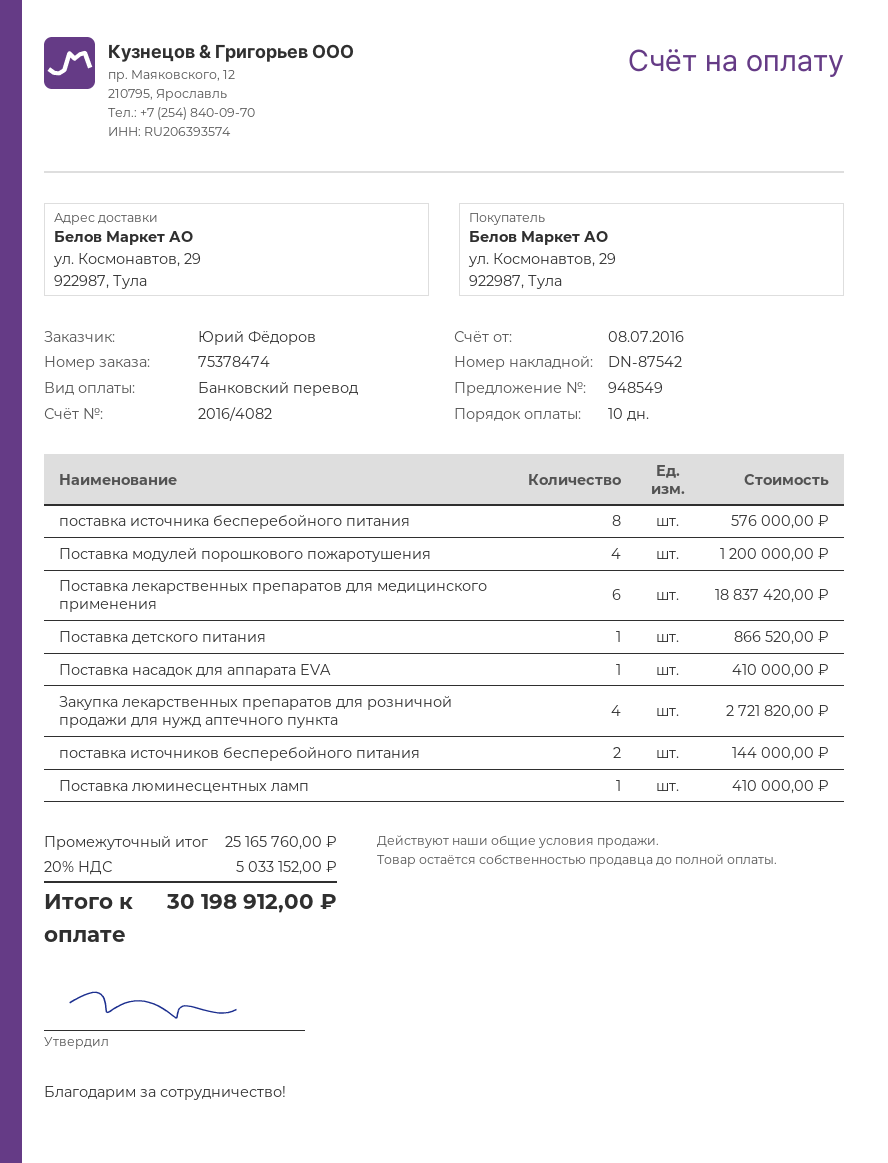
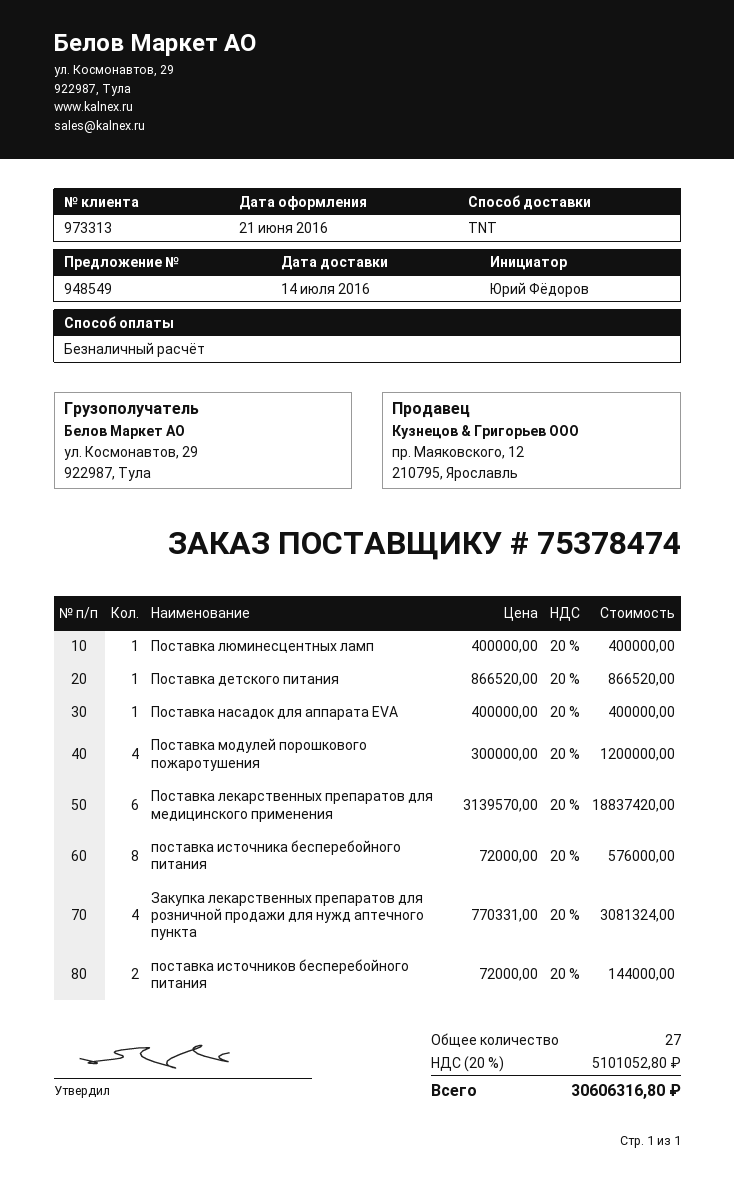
Поставка насадок для аппарата EVA: 1 for 410000.00 -> 1 for 400000.00
Закупка лекарственных препаратов для розничной продажи для нужд аптечного пункта: 4 for 2721820.00 -> 4 for 3081324.00
Поставка люминесцентных ламп: 1 for 410000.00 -> 1 for 400000.00
tax: 20% = 5033152.00 -> 20% = 5101052.80
total: 30198912.00 -> 30606316.80

